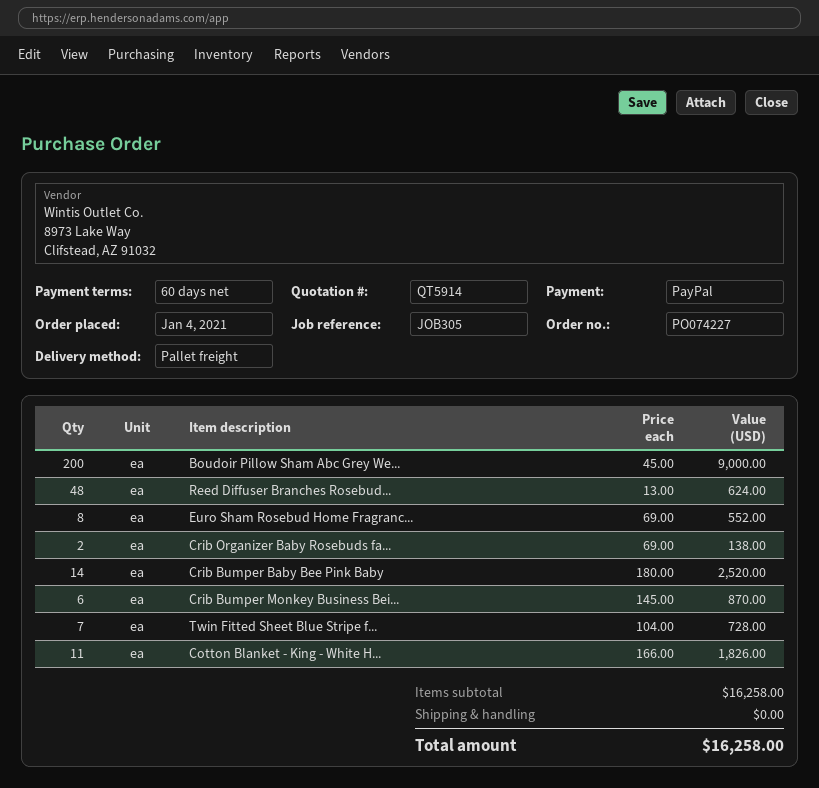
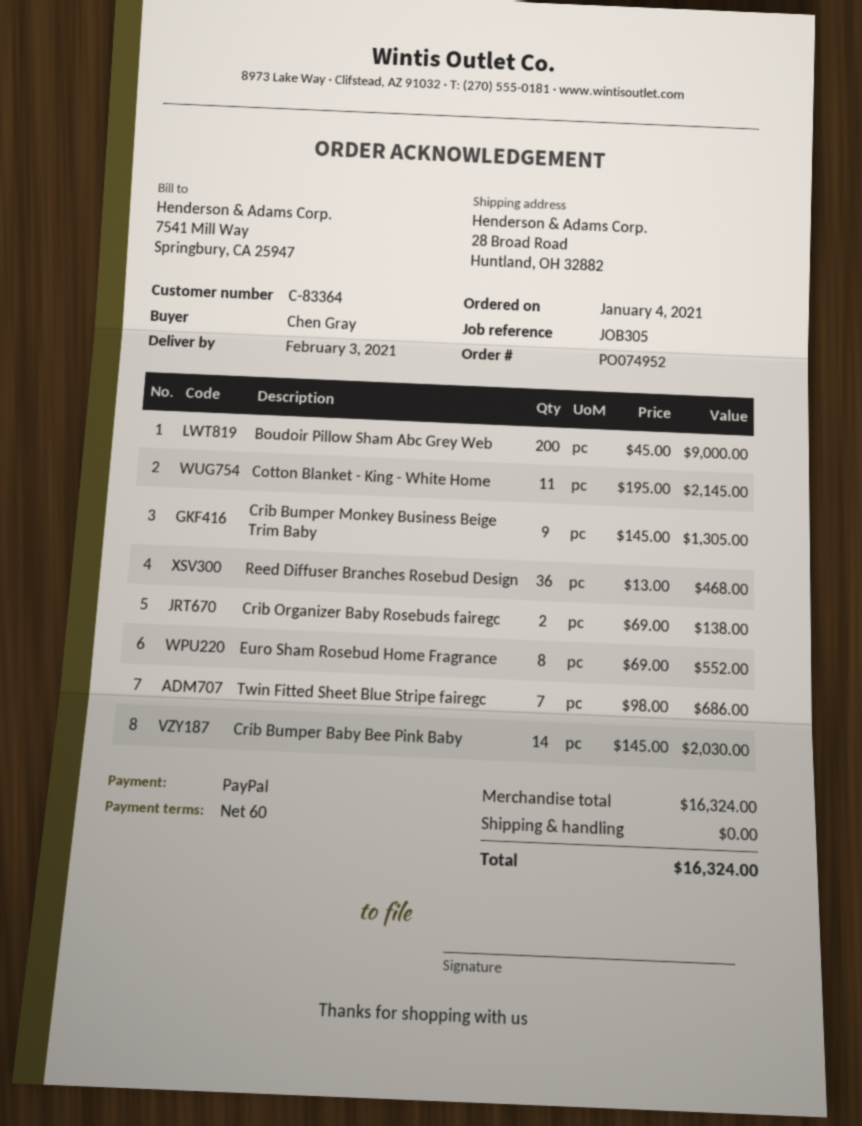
order number: PO074227 -> PO074952
Reed Diffuser Branches Rosebud...: 48 x 13.00 = 624.00 -> 36 x 13.00 = 468.00
Crib Bumper Baby Bee Pink Baby: 14 x 180.00 = 2520.00 -> 14 x 145.00 = 2030.00
Crib Bumper Monkey Business Bei...: 6 x 145.00 = 870.00 -> 9 x 145.00 = 1305.00
Twin Fitted Sheet Blue Stripe f...: 7 x 104.00 = 728.00 -> 7 x 98.00 = 686.00
Cotton Blanket - King - White H...: 11 x 166.00 = 1826.00 -> 11 x 195.00 = 2145.00
subtotal: 16258.00 -> 16324.00
total: 16258.00 -> 16324.00

